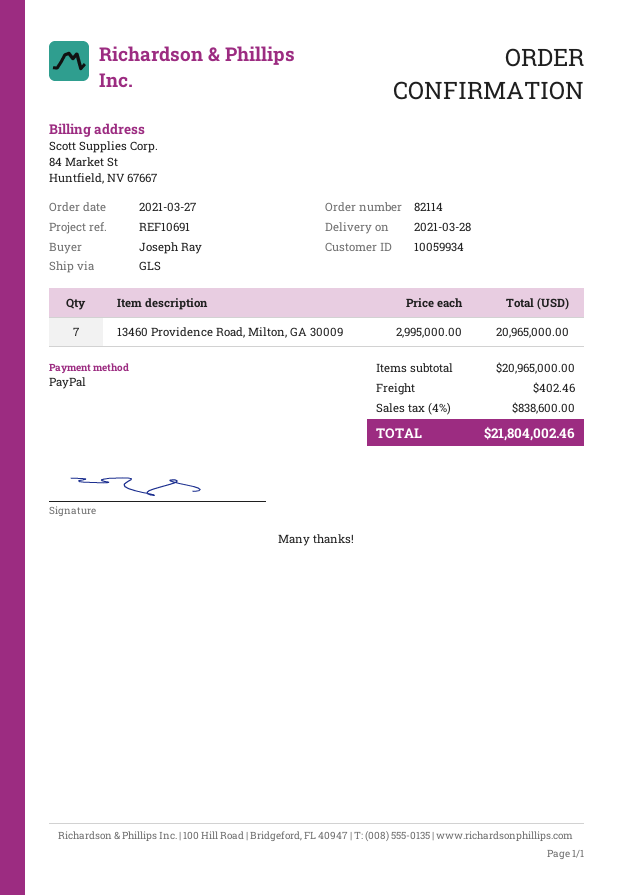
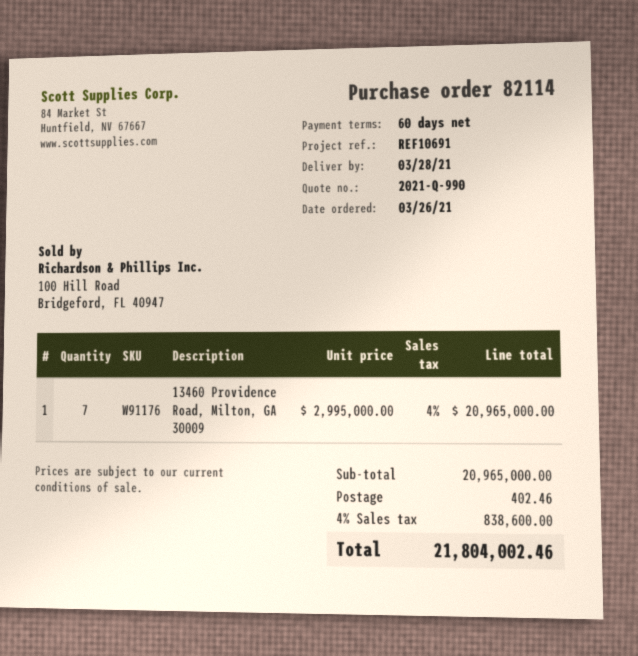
order date: 2021-03-27 -> 2021-03-26

